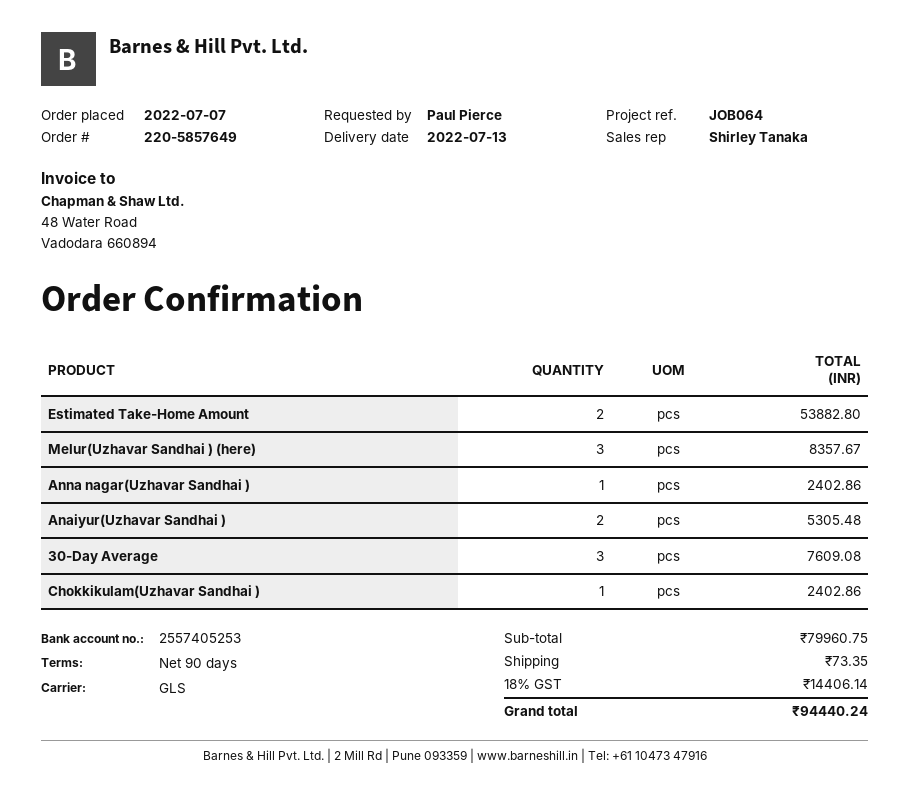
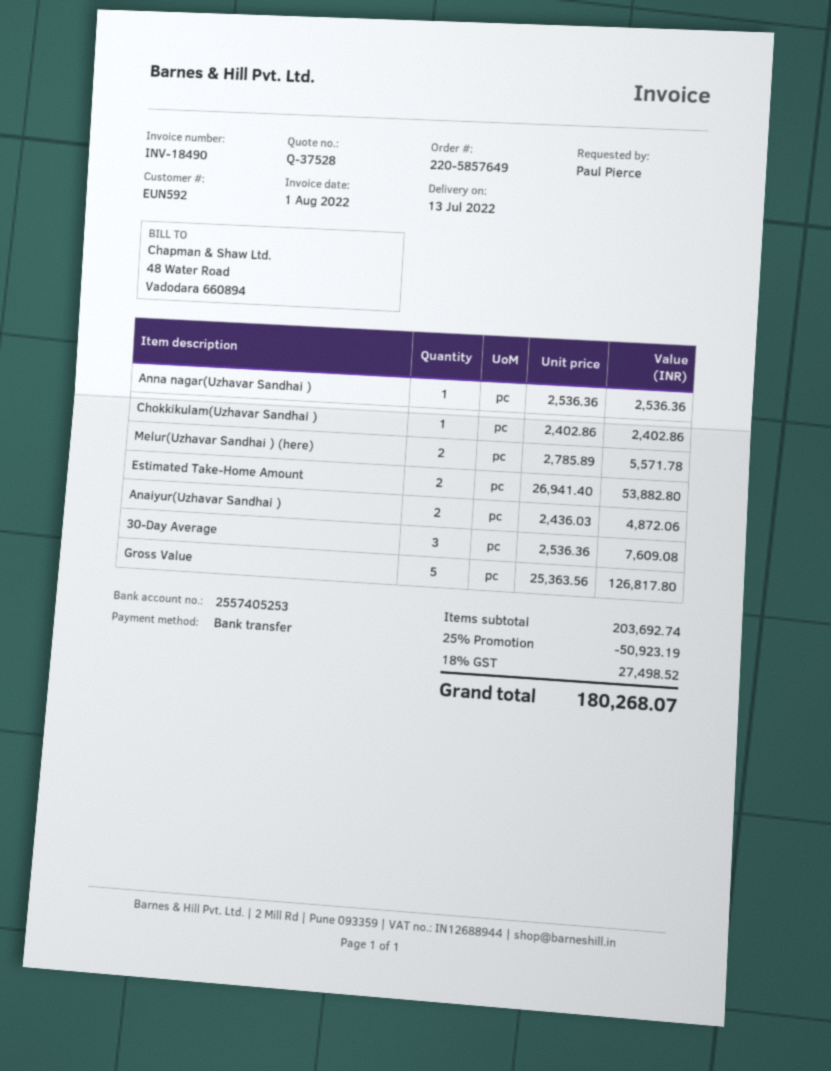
Melur(Uzhavar Sandhai ) (here): 3 for 8357.67 -> 2 for 5571.78
Anna nagar(Uzhavar Sandhai ): 1 for 2402.86 -> 1 for 2536.36
Anaiyur(Uzhavar Sandhai ): 2 for 5305.48 -> 2 for 4872.06
Gross Value: none -> 5 for 126817.80
subtotal: 79960.75 -> 203692.74
discount: none -> 25% = 50923.19
shipping: 73.35 -> none
tax: 18% = 14406.14 -> 18% = 27498.52
total: 94440.24 -> 180268.07

